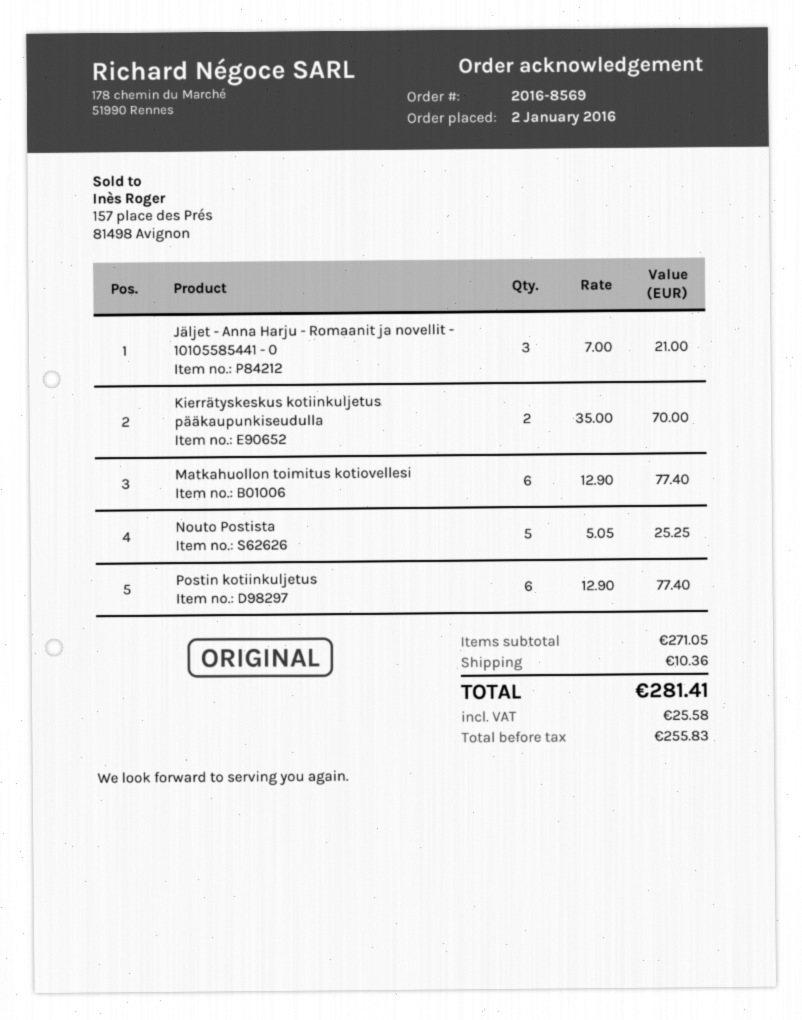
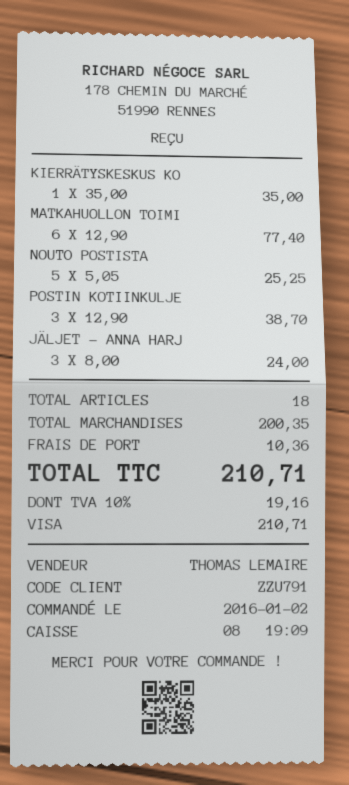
Jäljet - Anna Harju - Romaanit ja novellit - 10105585441 - 0: 3 x 7.00 = 21.00 -> 3 x 8.00 = 24.00
Kierrätyskeskus kotiinkuljetus pääkaupunkiseudulla: 2 x 35.00 = 70.00 -> 1 x 35.00 = 35.00
Postin kotiinkuljetus: 6 x 12.90 = 77.40 -> 3 x 12.90 = 38.70
subtotal: 271.05 -> 200.35
tax: 25.58 -> 19.16
total: 281.41 -> 210.71

